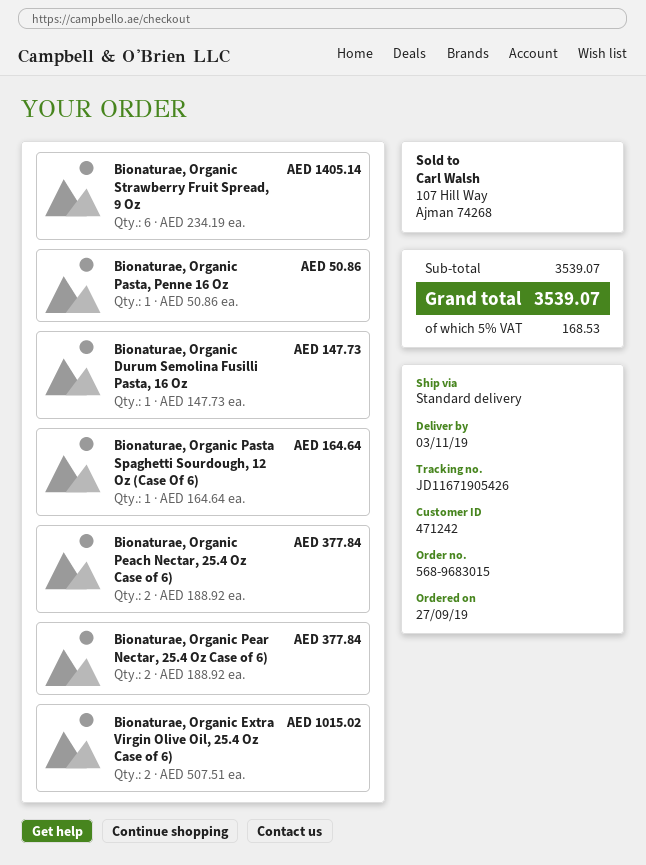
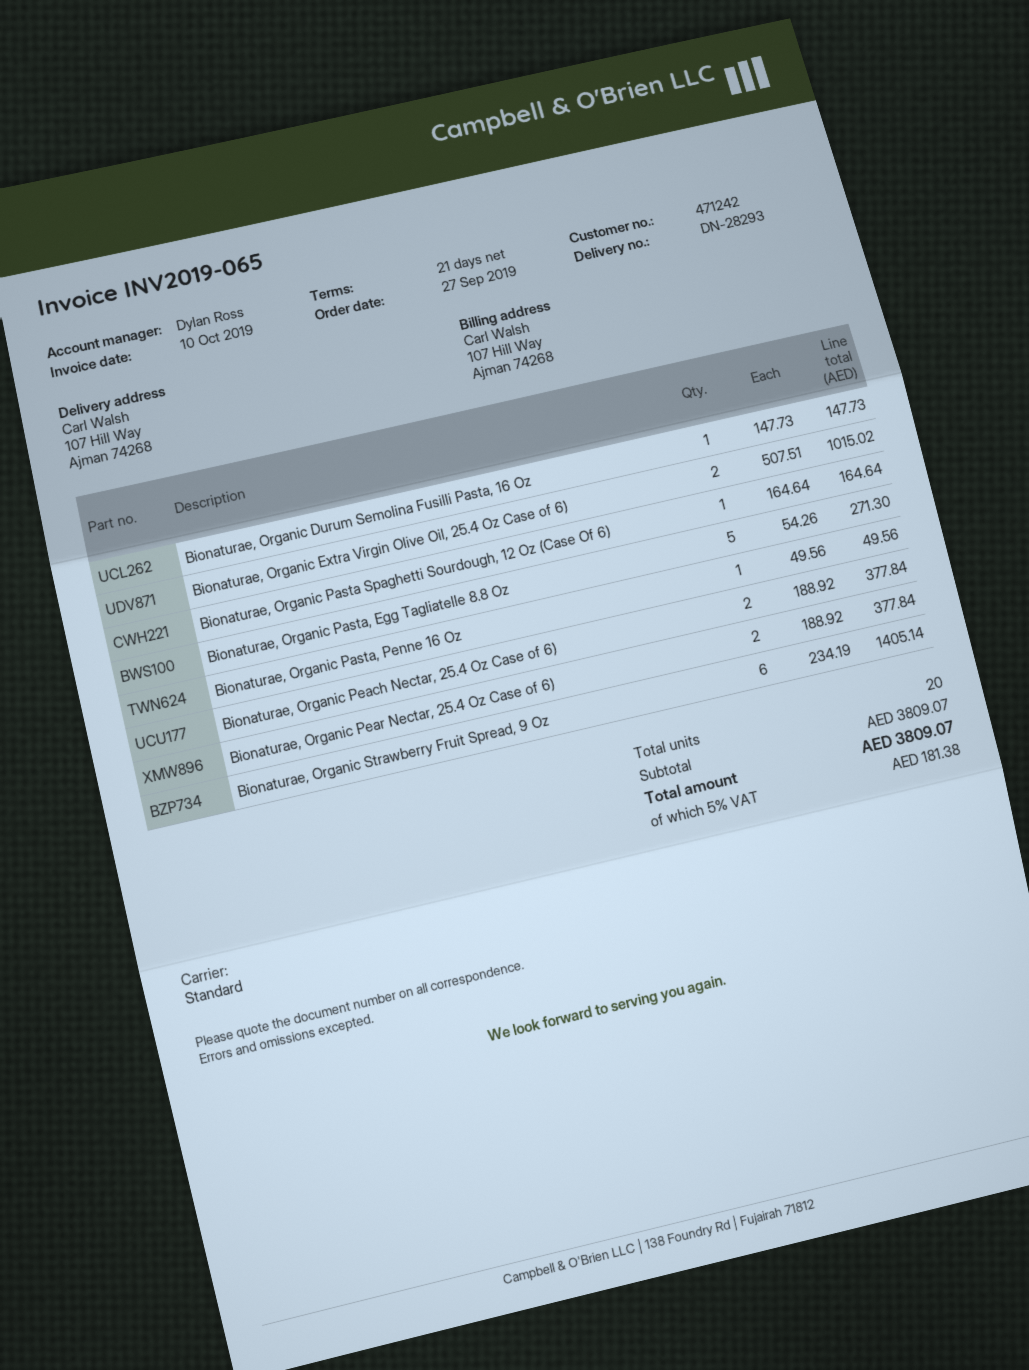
Bionaturae, Organic Pasta, Penne 16 Oz: 1 x 50.86 = 50.86 -> 1 x 49.56 = 49.56
Bionaturae, Organic Pasta, Egg Tagliatelle 8.8 Oz: none -> 5 x 54.26 = 271.30
subtotal: 3539.07 -> 3809.07
tax: 5% = 168.53 -> 5% = 181.38
total: 3539.07 -> 3809.07

